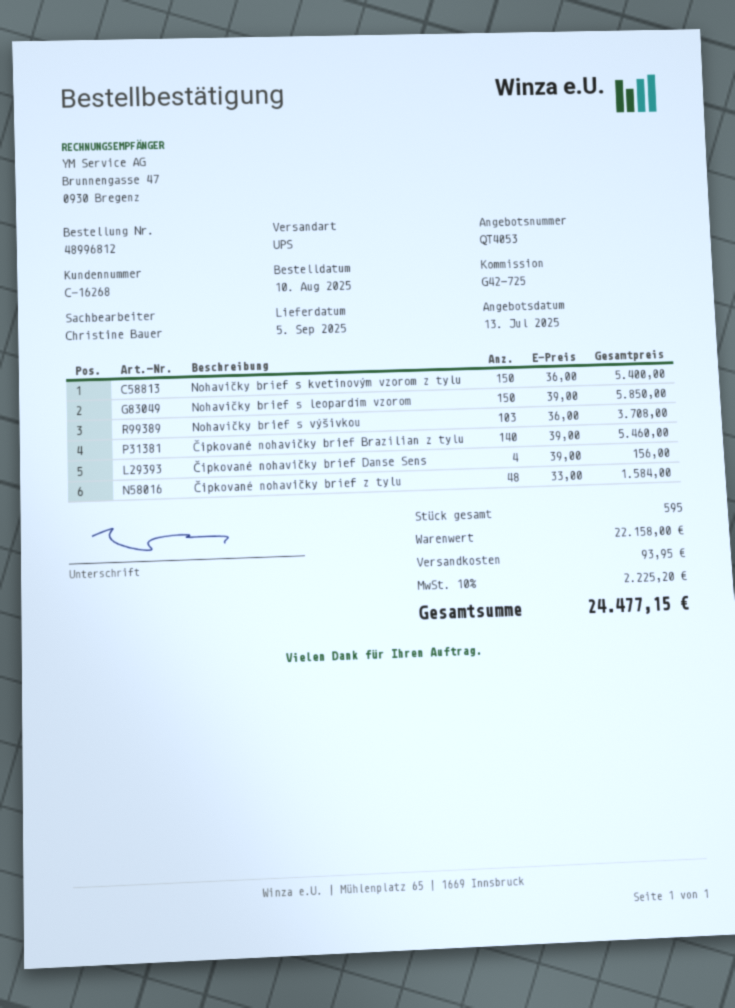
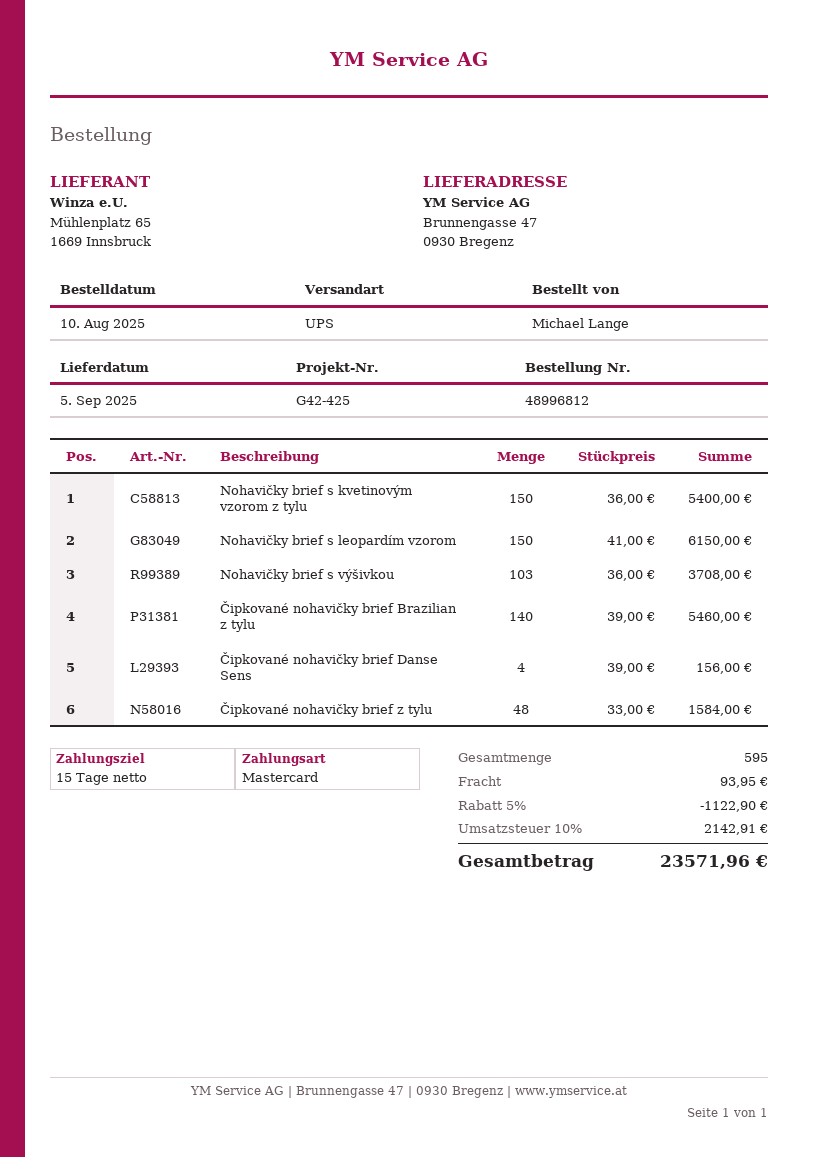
reference: G42-725 -> G42-425
Nohavičky brief s leopardím vzorom: 150 x 39.00 = 5850.00 -> 150 x 41.00 = 6150.00
discount: none -> 5% = 1122.90
tax: 10% = 2225.20 -> 10% = 2142.91
total: 24477.15 -> 23571.96

